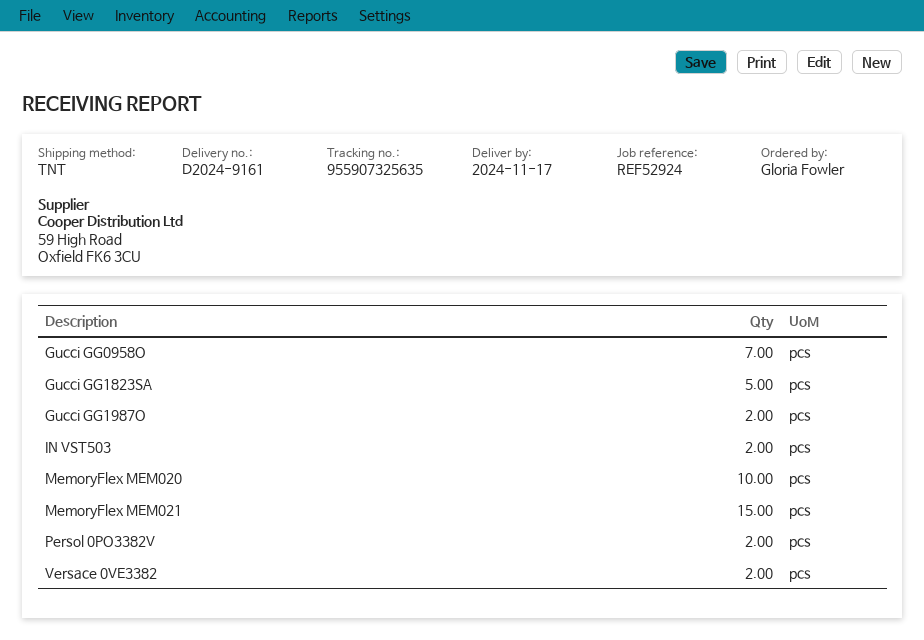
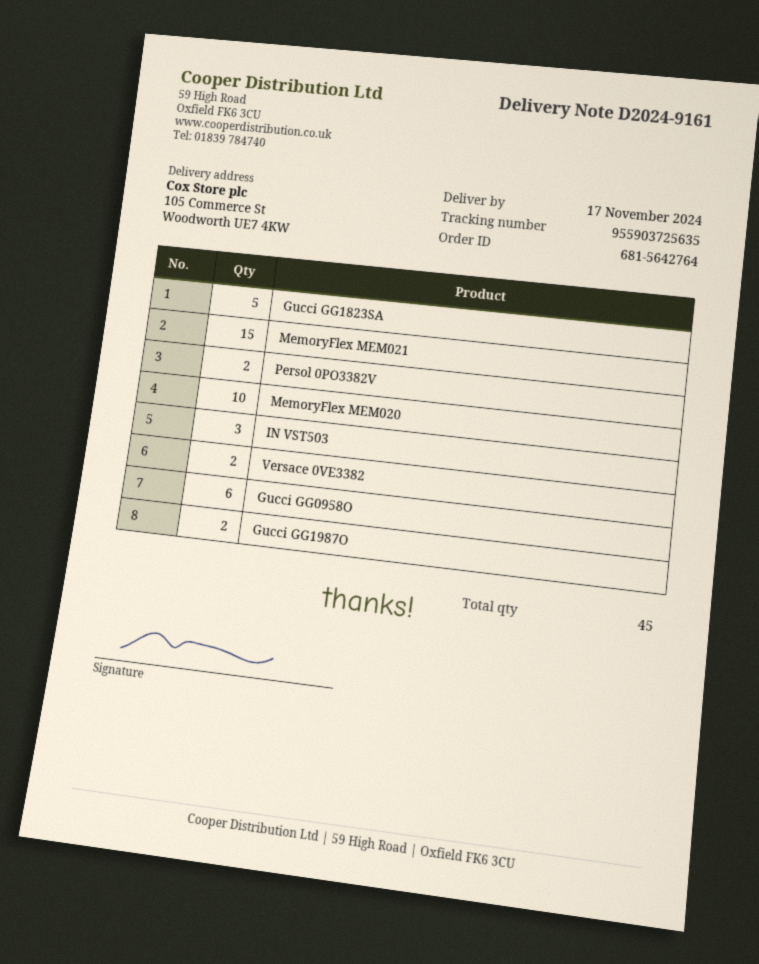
tracking number: 955907325635 -> 955903725635
Gucci GG0958O: 7 -> 6
IN VST503: 2 -> 3

